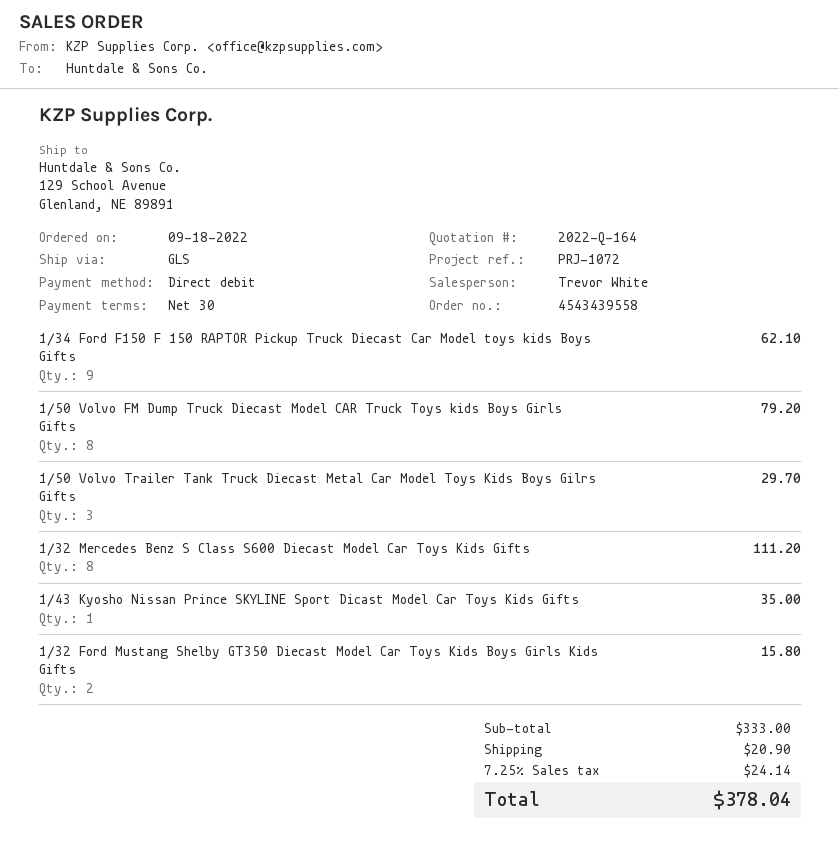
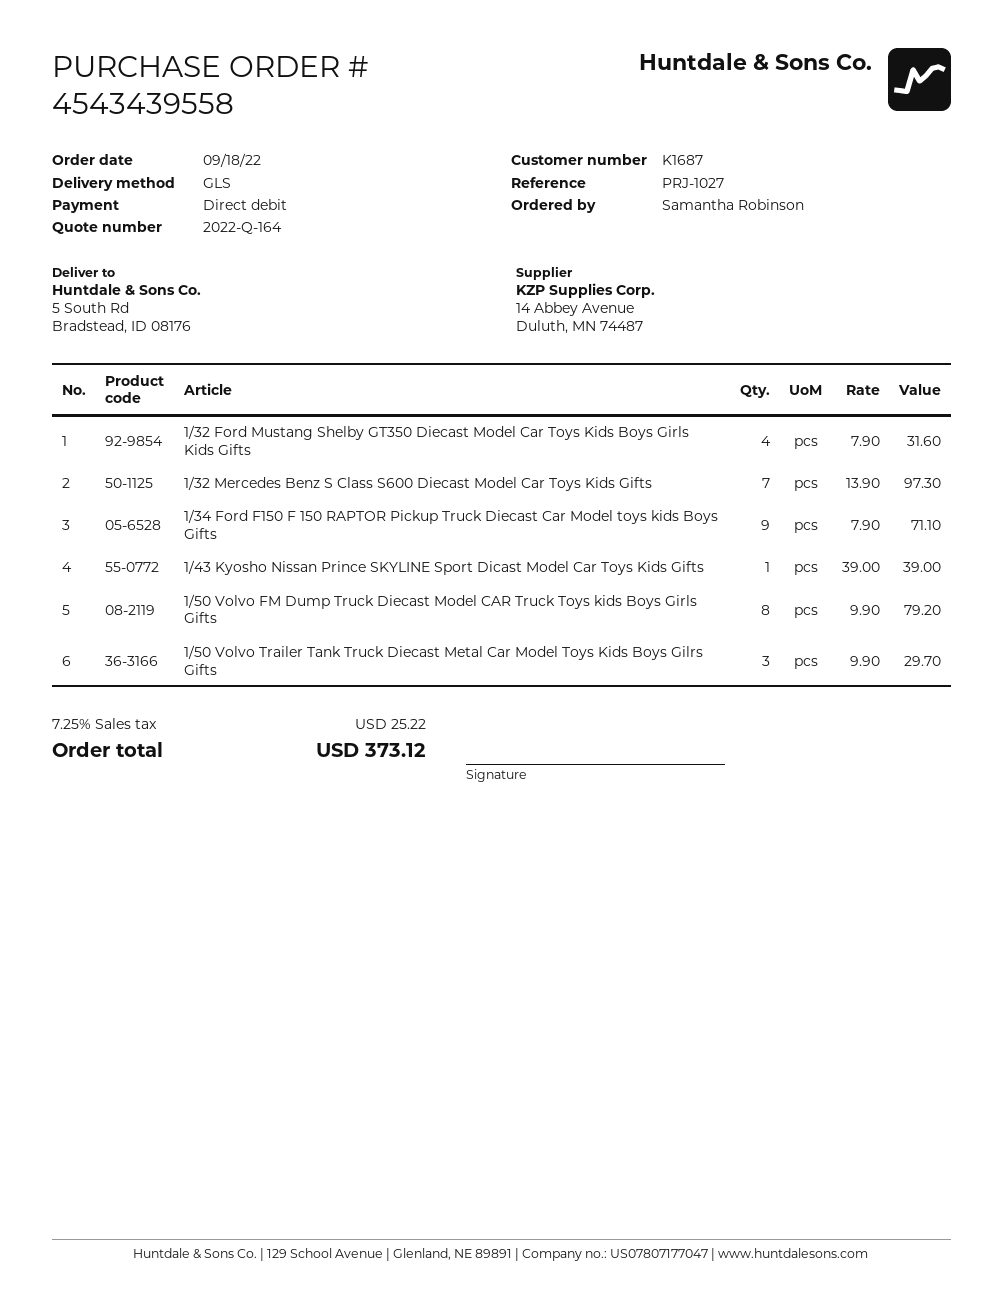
reference: PRJ-1072 -> PRJ-1027
ship to: 129 School Avenue, Glenland, NE 89891 -> 5 South Rd, Bradstead, ID 08176
1/34 Ford F150 F 150 RAPTOR Pickup Truck Diecast Car Model toys kids Boys Gifts: 9 for 62.10 -> 9 for 71.10
1/32 Mercedes Benz S Class S600 Diecast Model Car Toys Kids Gifts: 8 for 111.20 -> 7 for 97.30
1/43 Kyosho Nissan Prince SKYLINE Sport Dicast Model Car Toys Kids Gifts: 1 for 35.00 -> 1 for 39.00
1/32 Ford Mustang Shelby GT350 Diecast Model Car Toys Kids Boys Girls Kids Gifts: 2 for 15.80 -> 4 for 31.60
shipping: 20.90 -> none
tax: 7.25% = 24.14 -> 7.25% = 25.22
total: 378.04 -> 373.12

